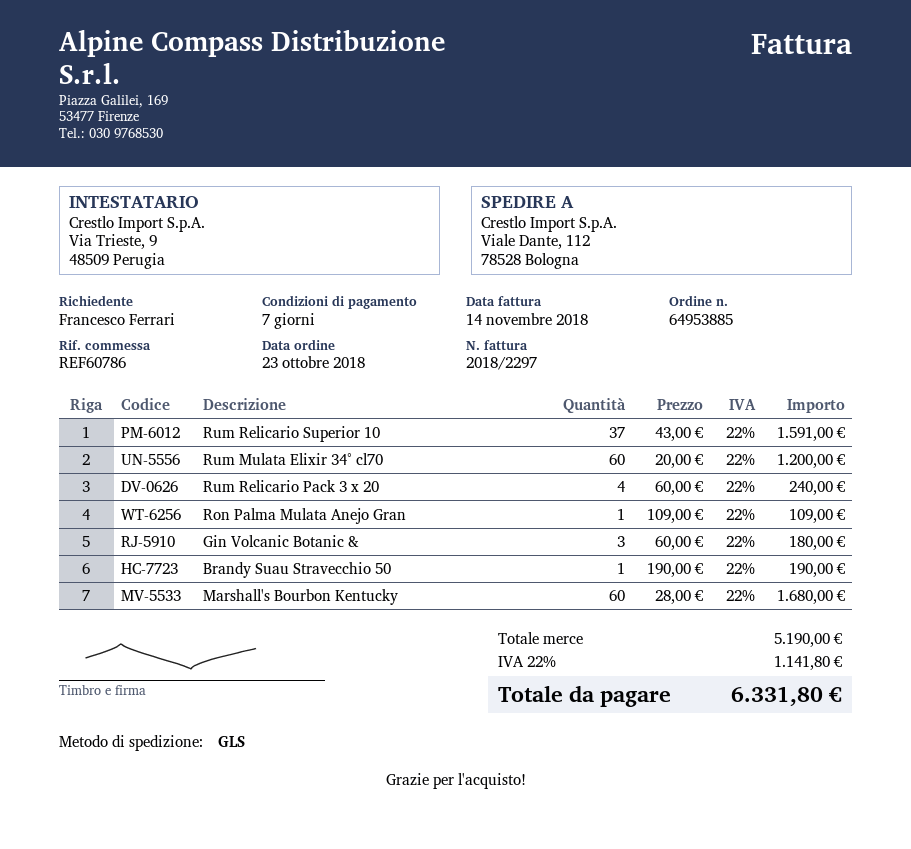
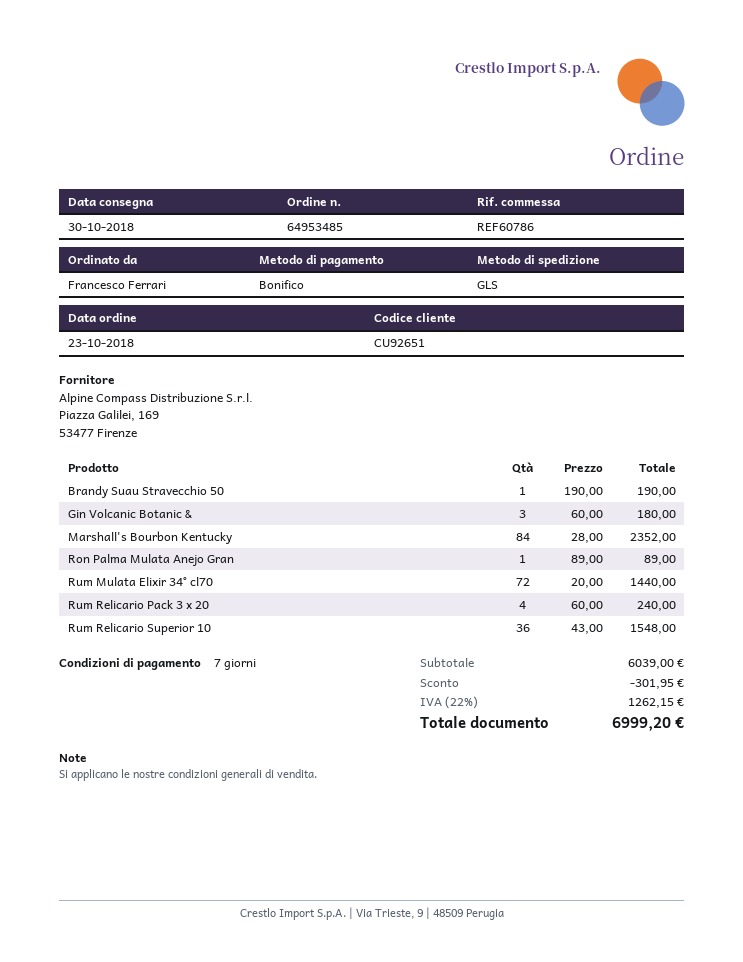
order number: 64953885 -> 64953485
Rum Relicario Superior 10: 37 x 43.00 = 1591.00 -> 36 x 43.00 = 1548.00
Rum Mulata Elixir 34° cl70: 60 x 20.00 = 1200.00 -> 72 x 20.00 = 1440.00
Ron Palma Mulata Anejo Gran: 1 x 109.00 = 109.00 -> 1 x 89.00 = 89.00
Marshall's Bourbon Kentucky: 60 x 28.00 = 1680.00 -> 84 x 28.00 = 2352.00
subtotal: 5190.00 -> 6039.00
discount: none -> 301.95
tax: 22% = 1141.80 -> 22% = 1262.15
total: 6331.80 -> 6999.20

